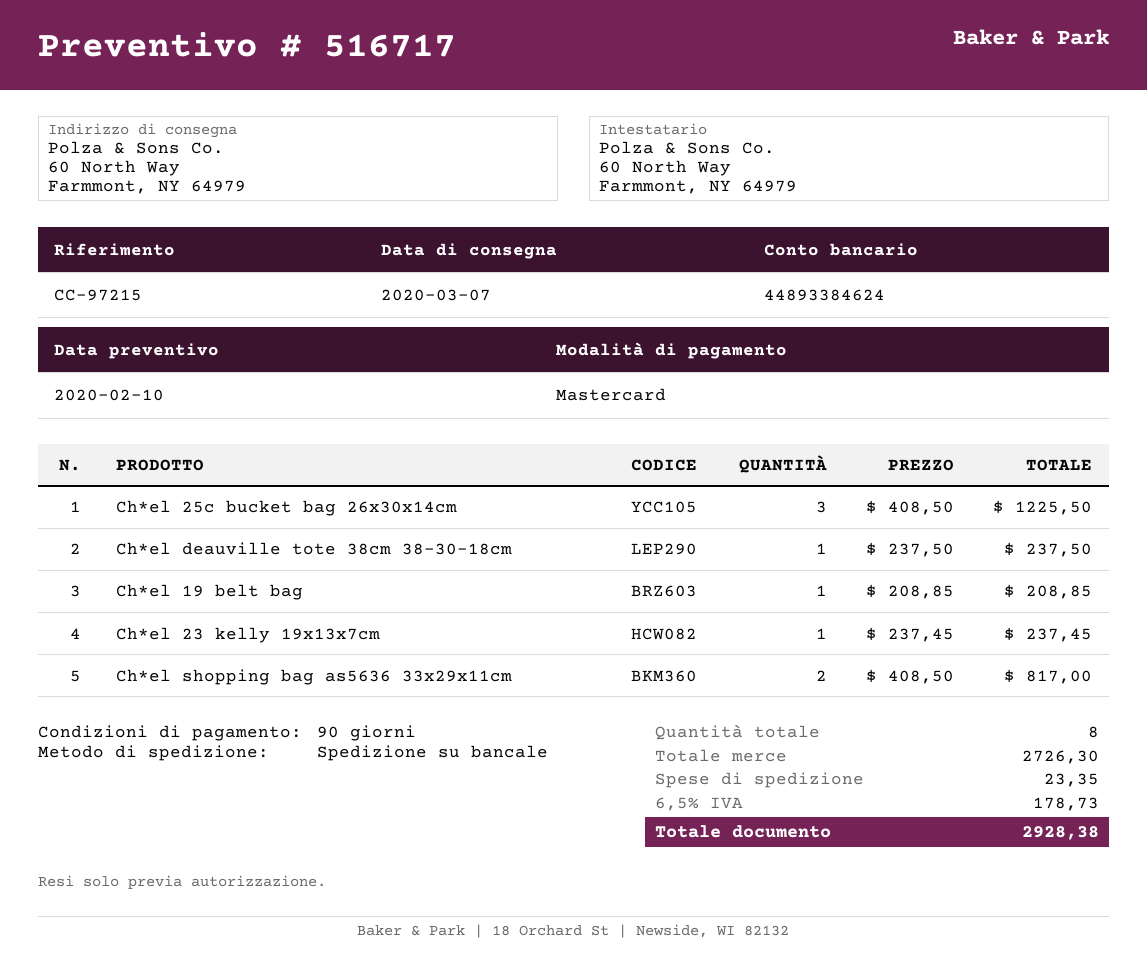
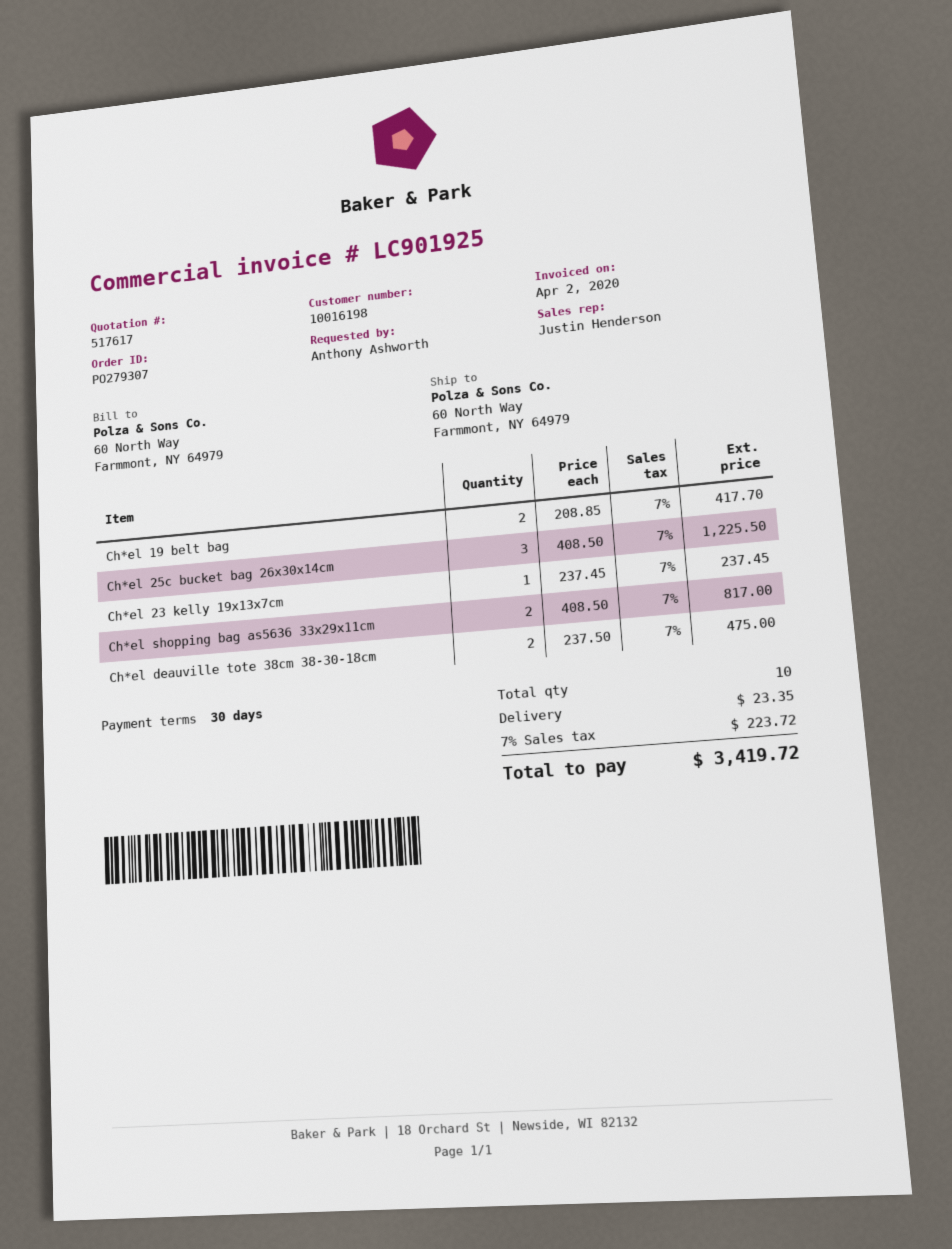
quote number: 516717 -> 517617
payment terms: 90 days -> 30 days
Ch*el deauville tote 38cm 38-30-18cm: 1 x 237.50 = 237.50 -> 2 x 237.50 = 475.00
Ch*el 19 belt bag: 1 x 208.85 = 208.85 -> 2 x 208.85 = 417.70
total quantity: 8 -> 10
tax: 6.5% = 178.73 -> 7% = 223.72
total: 2928.38 -> 3419.72

